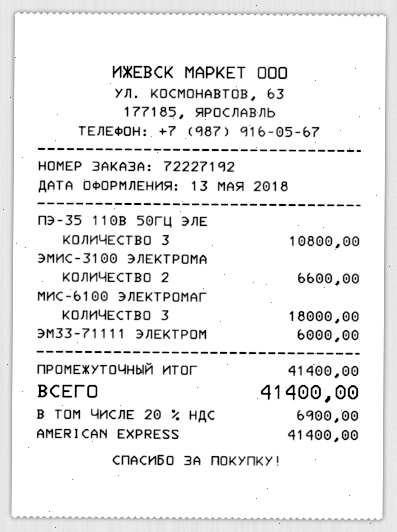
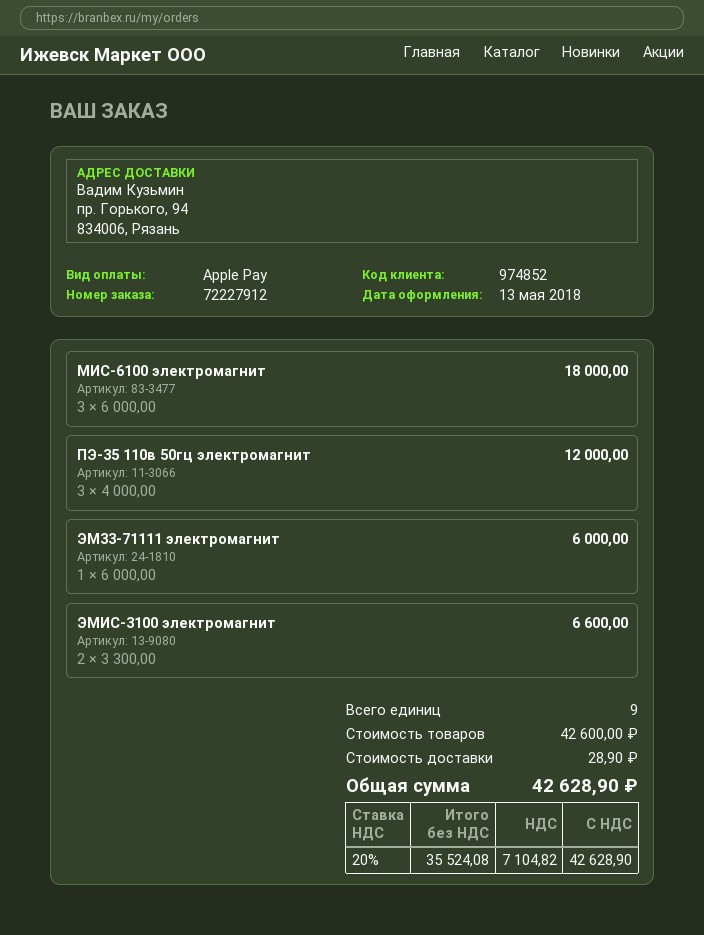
order number: 72227192 -> 72227912
payment method: American Express -> Apple Pay
ПЭ-35 110В 50ГЦ ЭЛЕ: 3 for 10800.00 -> 3 for 12000.00
subtotal: 41400.00 -> 42600.00
shipping: none -> 28.90
tax: 20% = 6900.00 -> 20% = 7104.82
total: 41400.00 -> 42628.90

